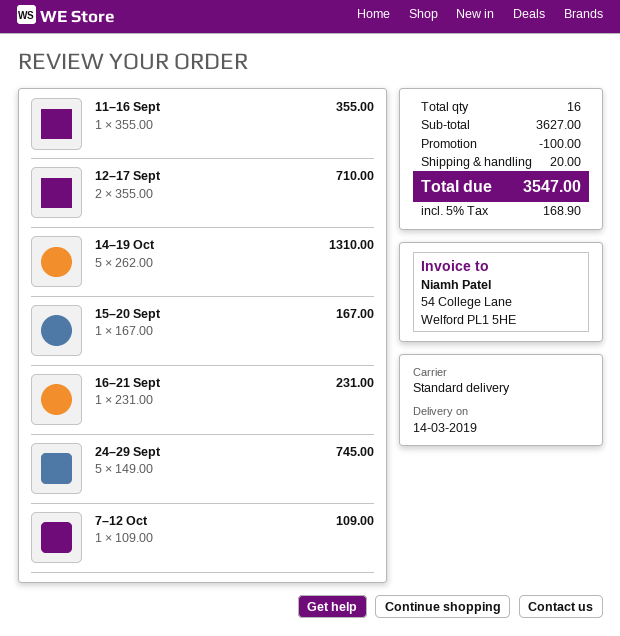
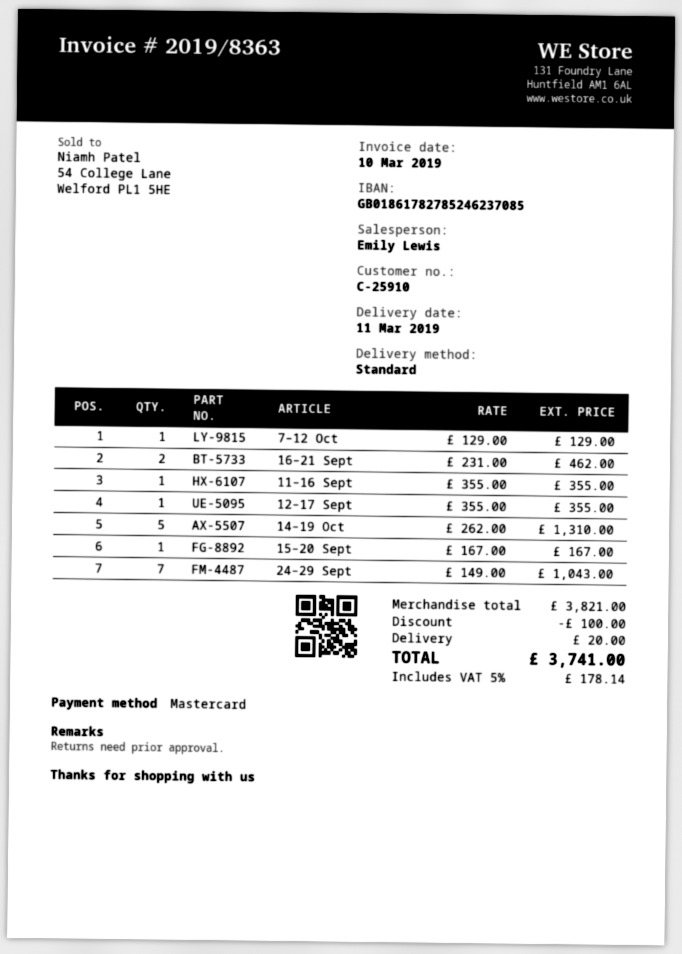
delivery date: 2019-03-14 -> 2019-03-11
12–17 Sept: 2 x 355.00 = 710.00 -> 1 x 355.00 = 355.00
16–21 Sept: 1 x 231.00 = 231.00 -> 2 x 231.00 = 462.00
24–29 Sept: 5 x 149.00 = 745.00 -> 7 x 149.00 = 1043.00
7–12 Oct: 1 x 109.00 = 109.00 -> 1 x 129.00 = 129.00
subtotal: 3627.00 -> 3821.00
tax: 5% = 168.90 -> 5% = 178.14
total: 3547.00 -> 3741.00

